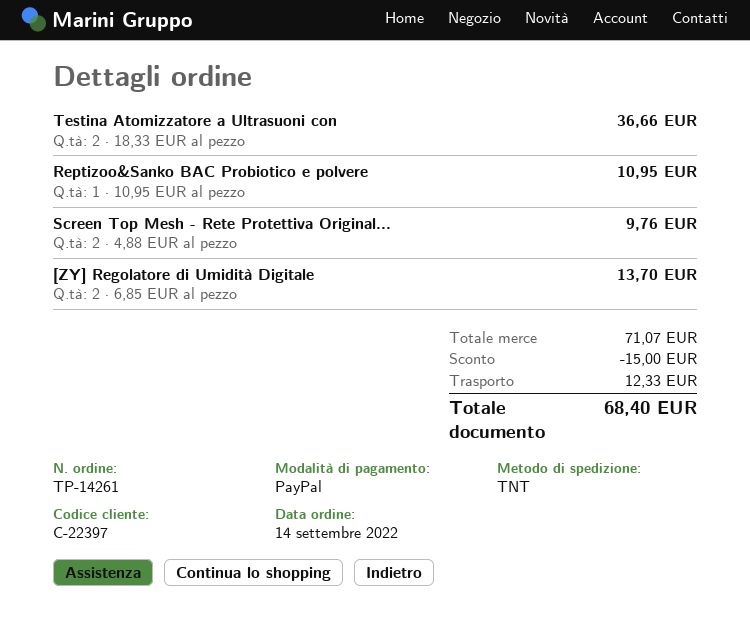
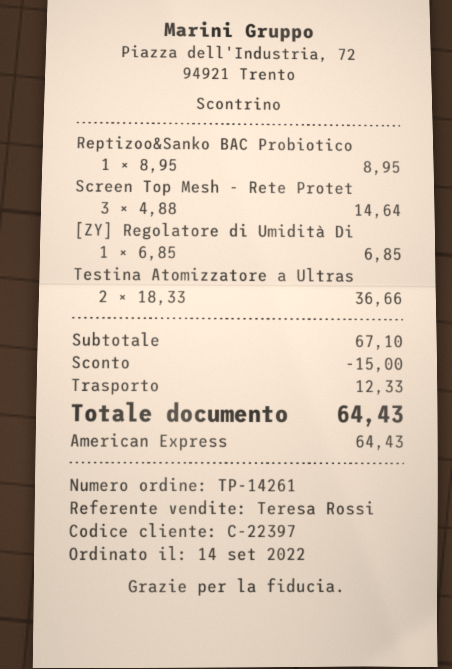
payment method: PayPal -> American Express
Reptizoo&Sanko BAC Probiotico e polvere: 1 x 10.95 = 10.95 -> 1 x 8.95 = 8.95
Screen Top Mesh - Rete Protettiva Original...: 2 x 4.88 = 9.76 -> 3 x 4.88 = 14.64
[ZY] Regolatore di Umidità Digitale: 2 x 6.85 = 13.70 -> 1 x 6.85 = 6.85
subtotal: 71.07 -> 67.10
total: 68.40 -> 64.43

